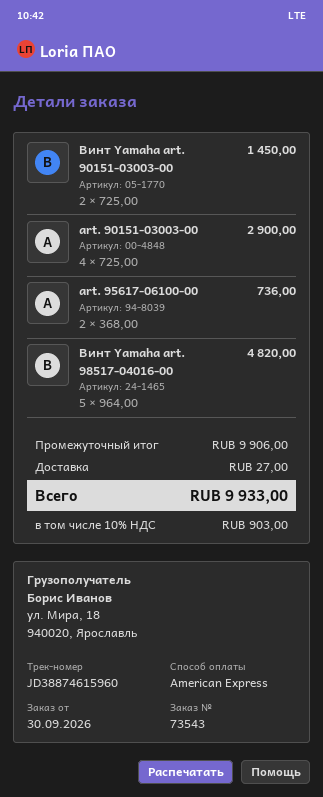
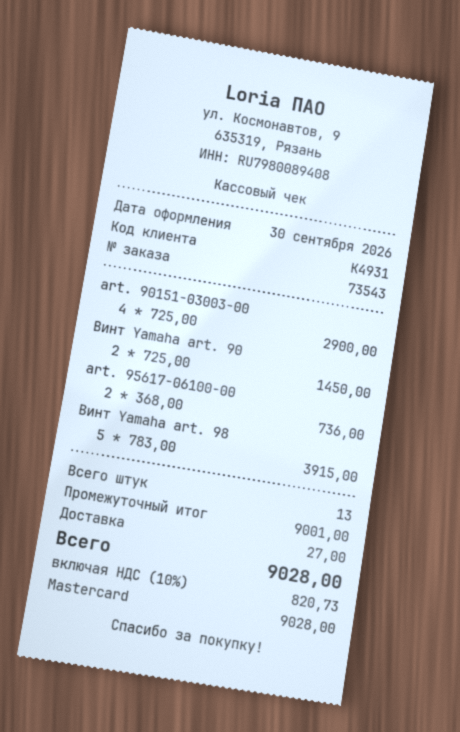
payment method: American Express -> Mastercard
Винт Yamaha art. 98517-04016-00: 5 x 964.00 = 4820.00 -> 5 x 783.00 = 3915.00
subtotal: 9906.00 -> 9001.00
tax: 10% = 903.00 -> 10% = 820.73
total: 9933.00 -> 9028.00

